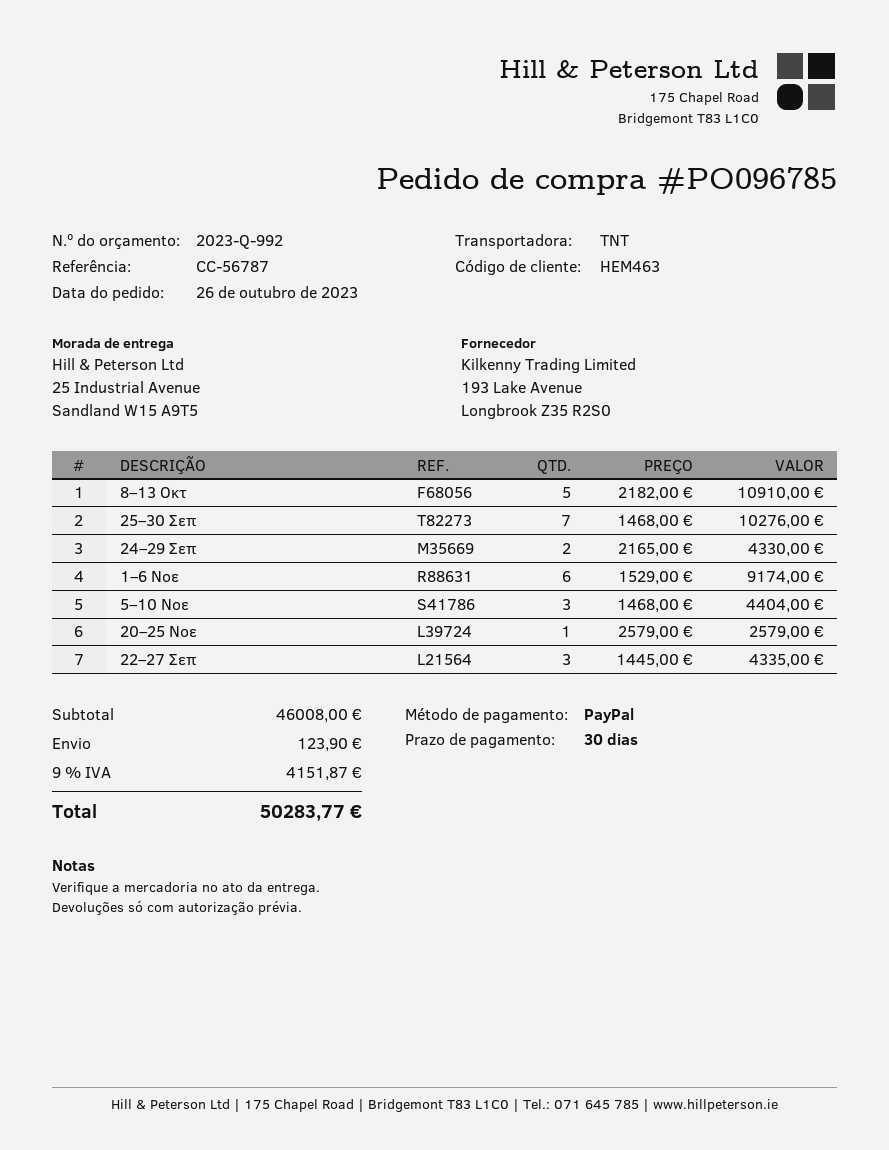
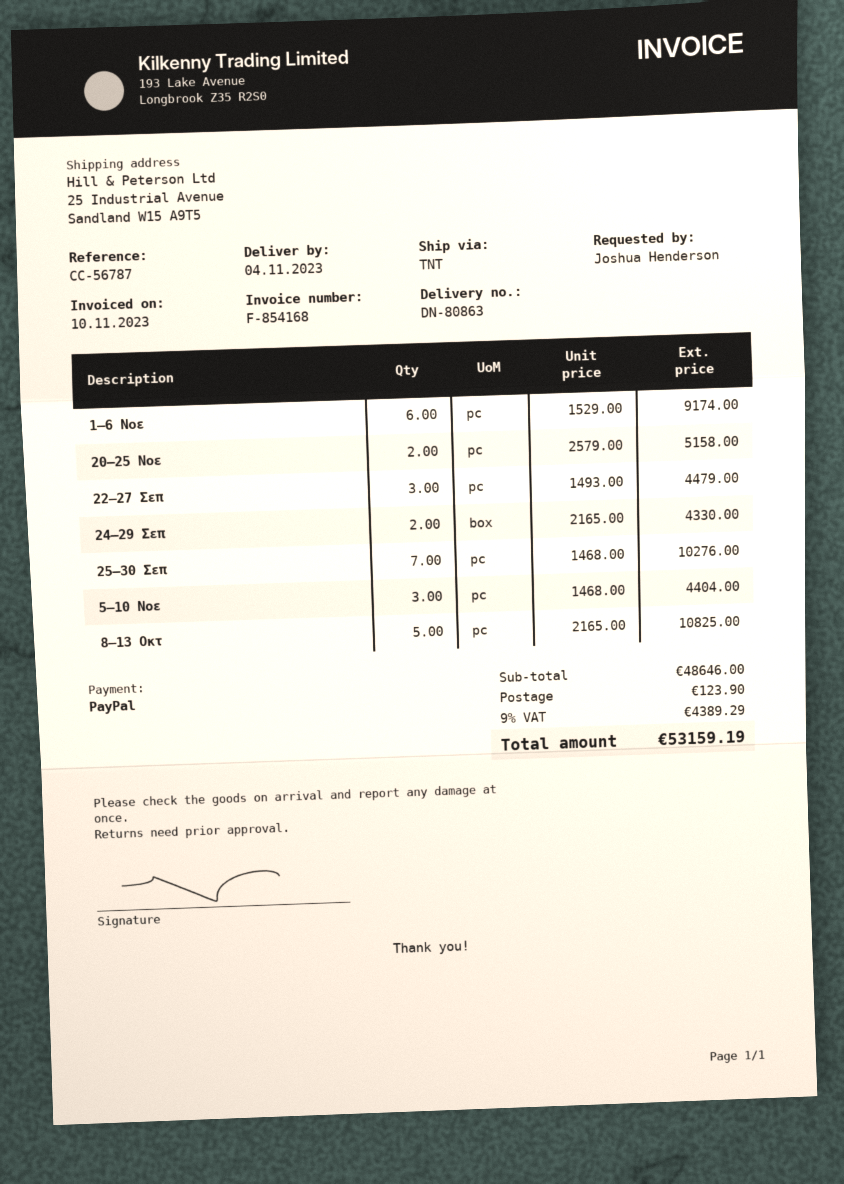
8–13 Οκτ: 5 x 2182.00 = 10910.00 -> 5 x 2165.00 = 10825.00
20–25 Νοε: 1 x 2579.00 = 2579.00 -> 2 x 2579.00 = 5158.00
22–27 Σεπ: 3 x 1445.00 = 4335.00 -> 3 x 1493.00 = 4479.00
subtotal: 46008.00 -> 48646.00
tax: 9% = 4151.87 -> 9% = 4389.29
total: 50283.77 -> 53159.19

